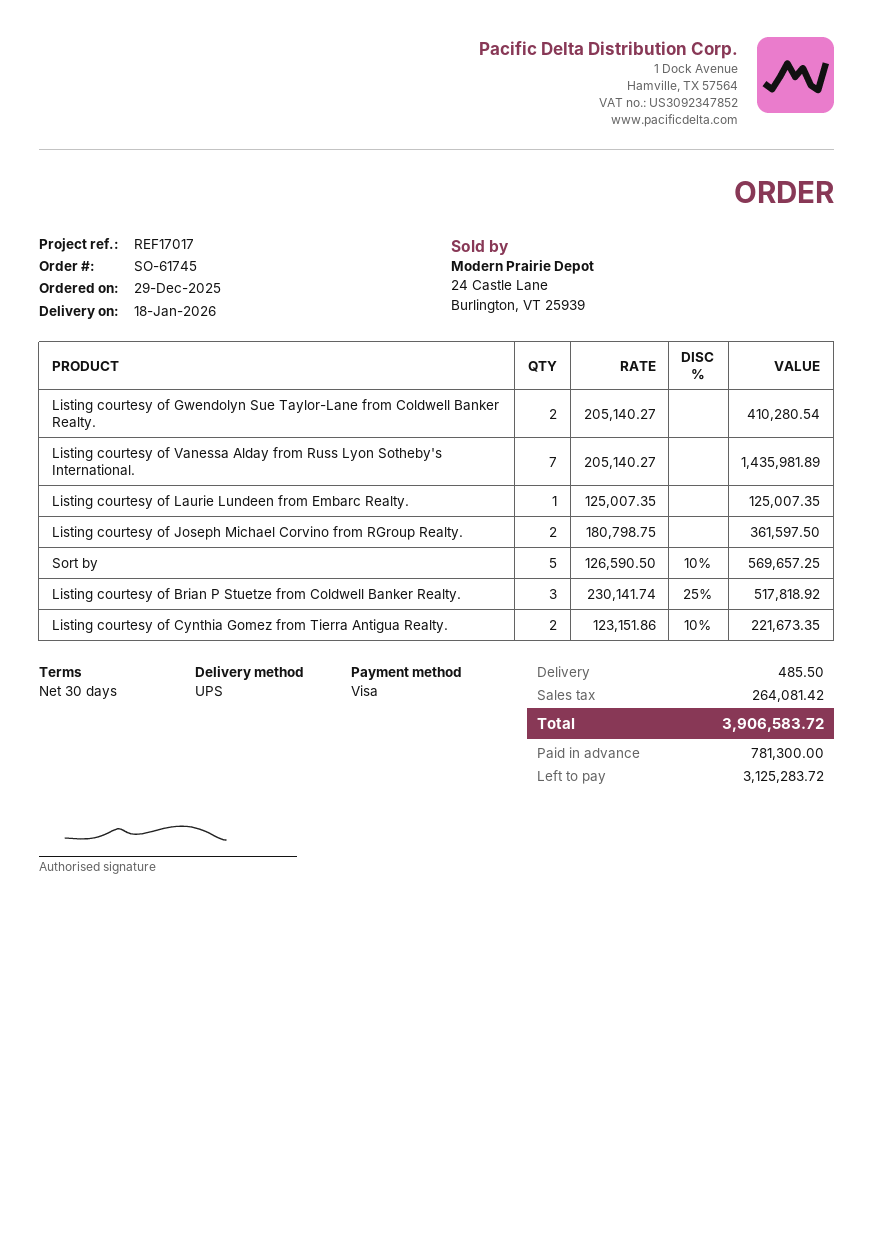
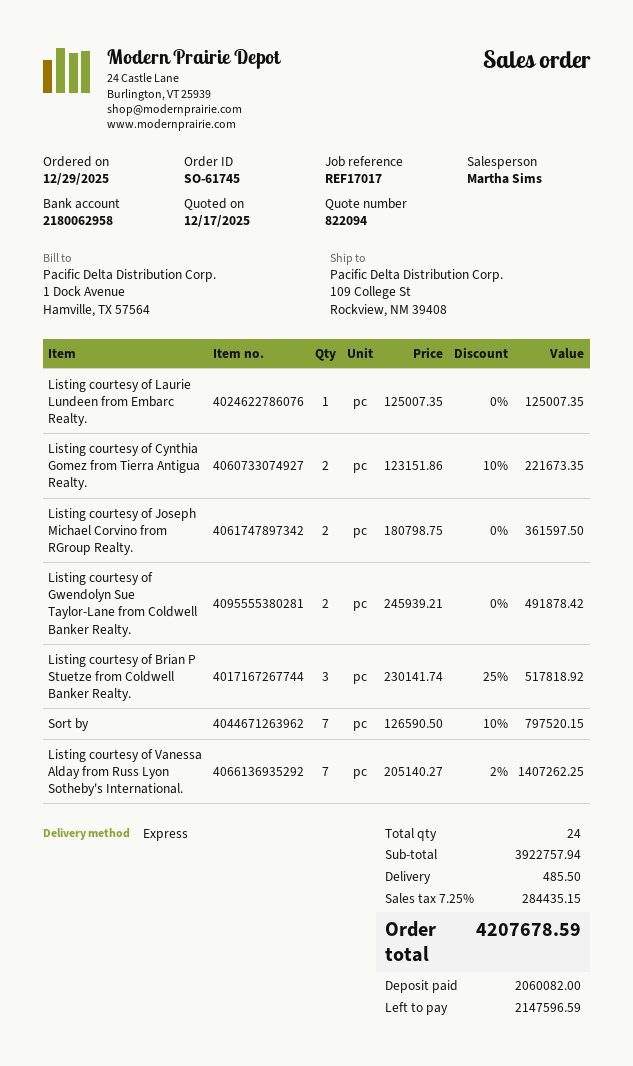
shipping method: UPS -> express
Listing courtesy of Gwendolyn Sue Taylor-Lane from Coldwell Banker Realty.: 2 x 205140.27 = 410280.54 -> 2 x 245939.21 = 491878.42
Listing courtesy of Vanessa Alday from Russ Lyon Sotheby's International.: 7 x 205140.27 = 1435981.89 -> 7 x 205140.27 - 2% = 1407262.25
Sort by: 5 x 126590.50 - 10% = 569657.25 -> 7 x 126590.50 - 10% = 797520.15
tax: 264081.42 -> 284435.15
total: 3906583.72 -> 4207678.59
deposit: 781300.00 -> 2060082.00
balance: 3125283.72 -> 2147596.59

